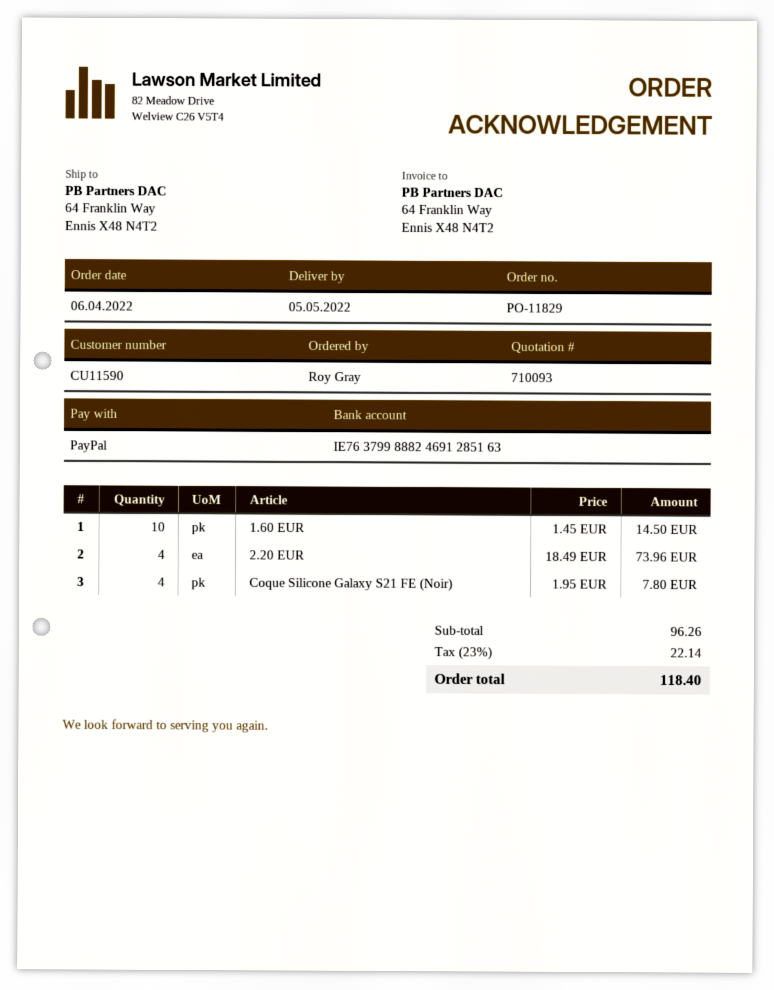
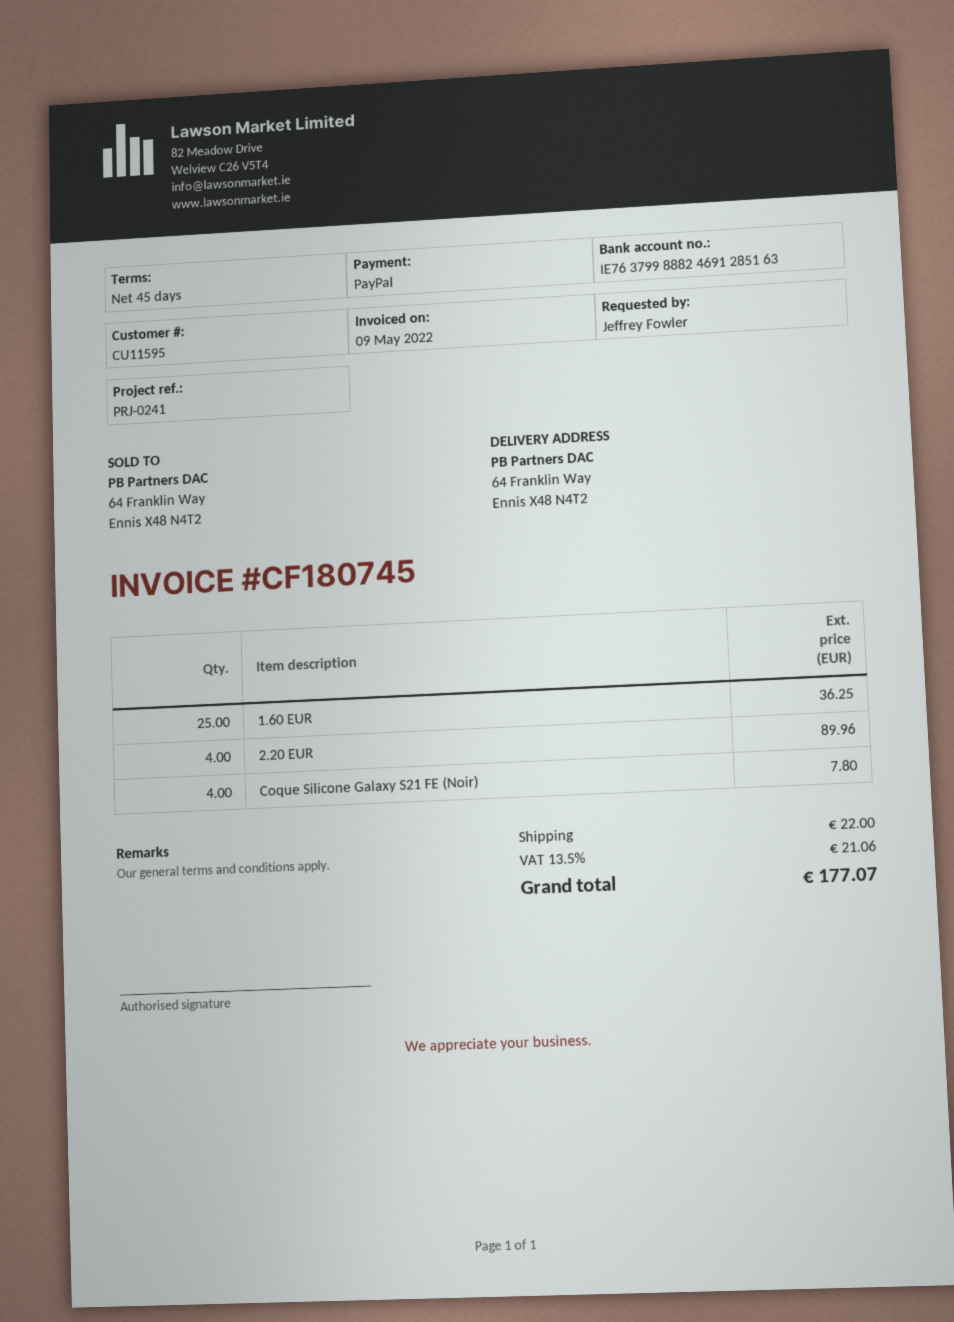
customer number: CU11590 -> CU11595
ordered by: Roy Gray -> Jeffrey Fowler
1.60 EUR: 10 for 14.50 -> 25 for 36.25
2.20 EUR: 4 for 73.96 -> 4 for 89.96
shipping: none -> 22.00
tax: 23% = 22.14 -> 13.5% = 21.06
total: 118.40 -> 177.07

